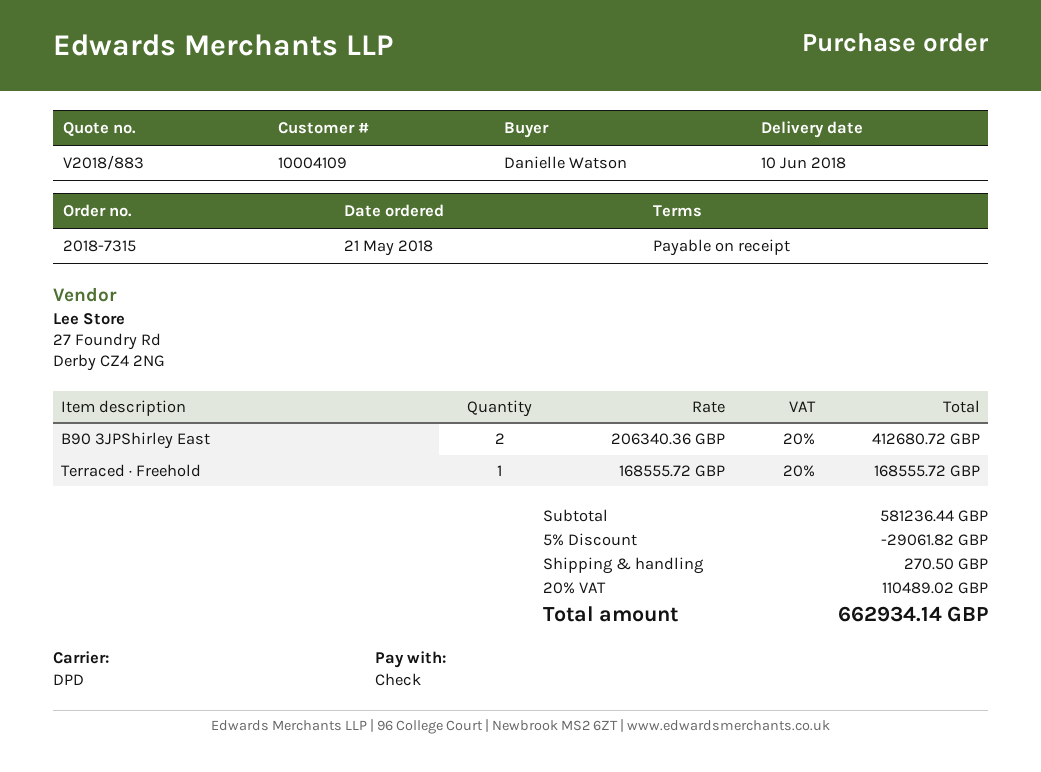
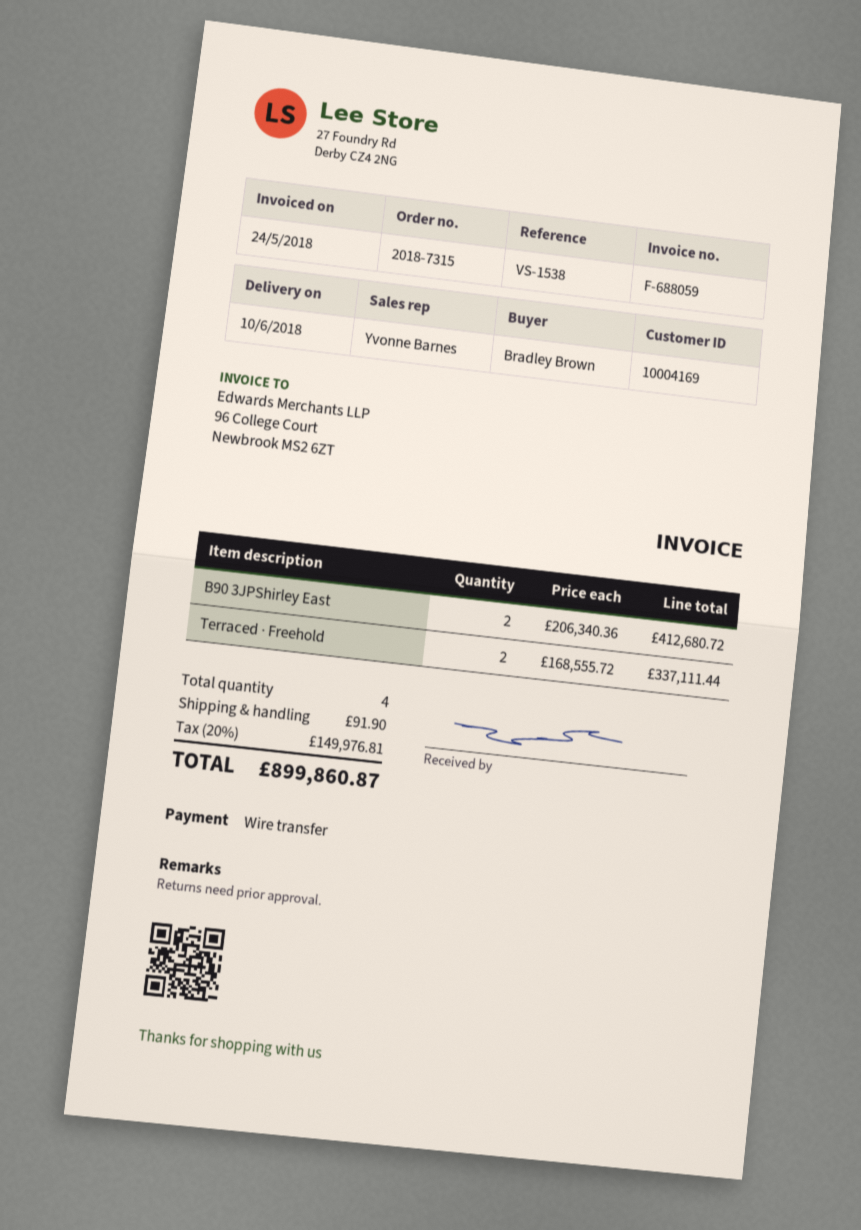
customer number: 10004109 -> 10004169
ordered by: Danielle Watson -> Bradley Brown
payment method: cheque -> bank transfer
Terraced · Freehold: 1 x 168555.72 = 168555.72 -> 2 x 168555.72 = 337111.44
discount: 5% = 29061.82 -> none
shipping: 270.50 -> 91.90
tax: 20% = 110489.02 -> 20% = 149976.81
total: 662934.14 -> 899860.87

